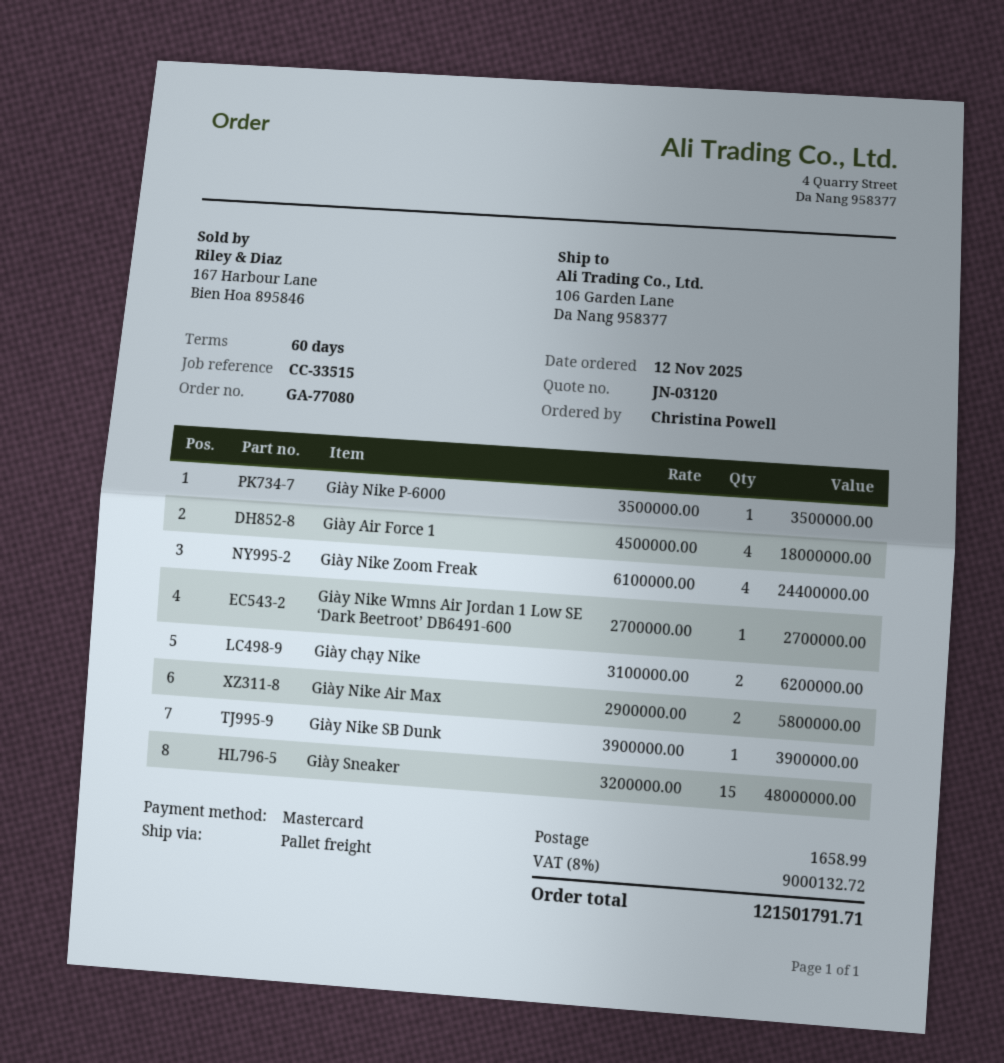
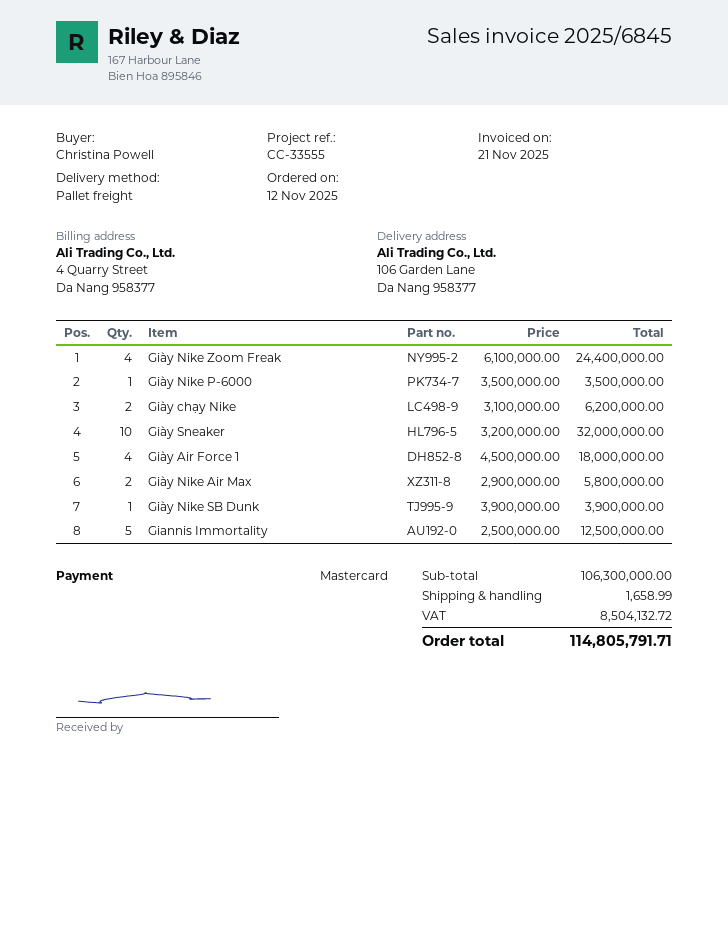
reference: CC-33515 -> CC-33555
Giày Nike Wmns Air Jordan 1 Low SE ‘Dark Beetroot’ DB6491-600: 1 x 2700000.00 = 2700000.00 -> none
Giày Sneaker: 15 x 3200000.00 = 48000000.00 -> 10 x 3200000.00 = 32000000.00
Giannis Immortality: none -> 5 x 2500000.00 = 12500000.00
tax: 9000132.72 -> 8504132.72
total: 121501791.71 -> 114805791.71

